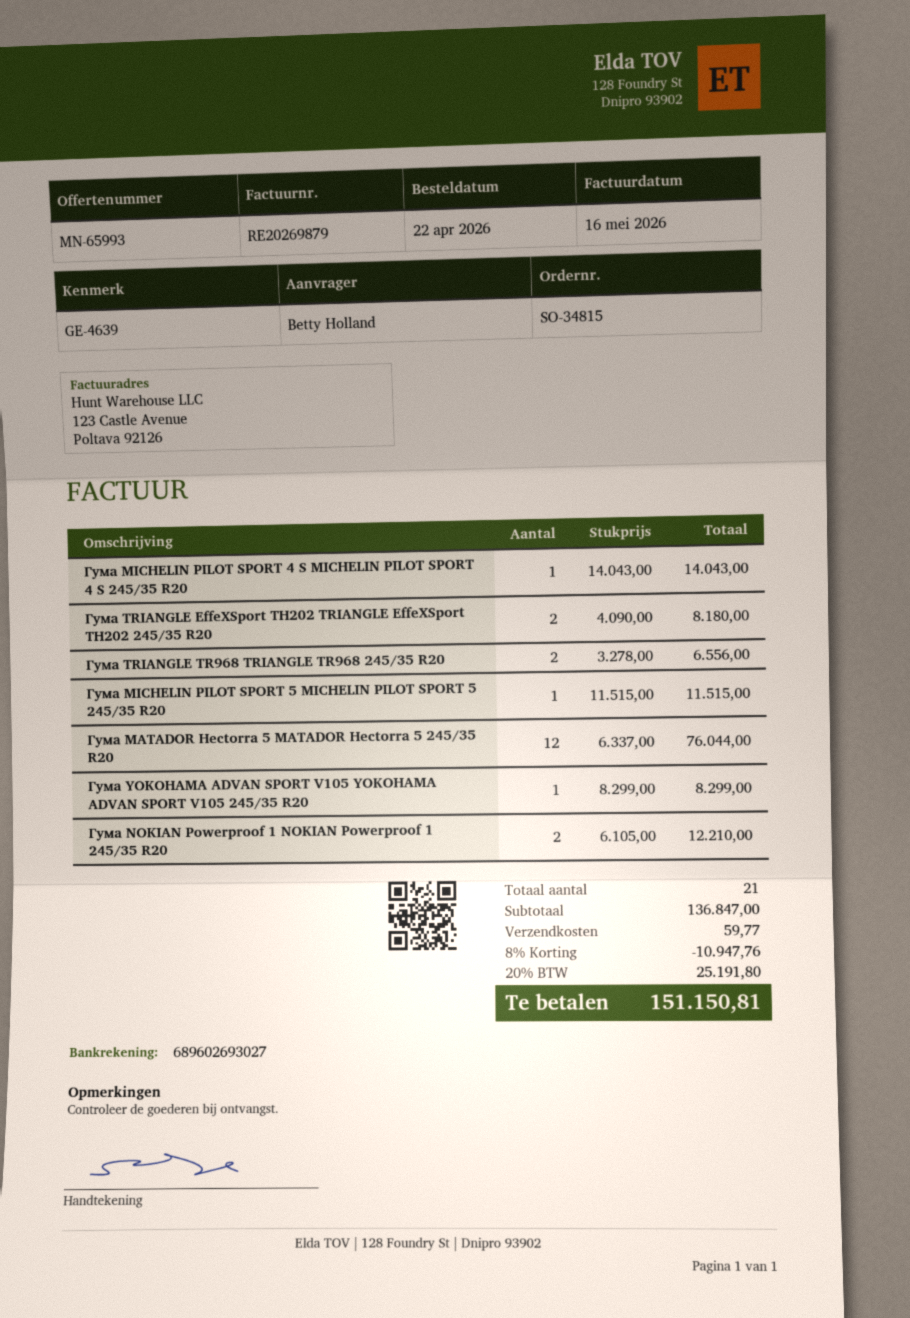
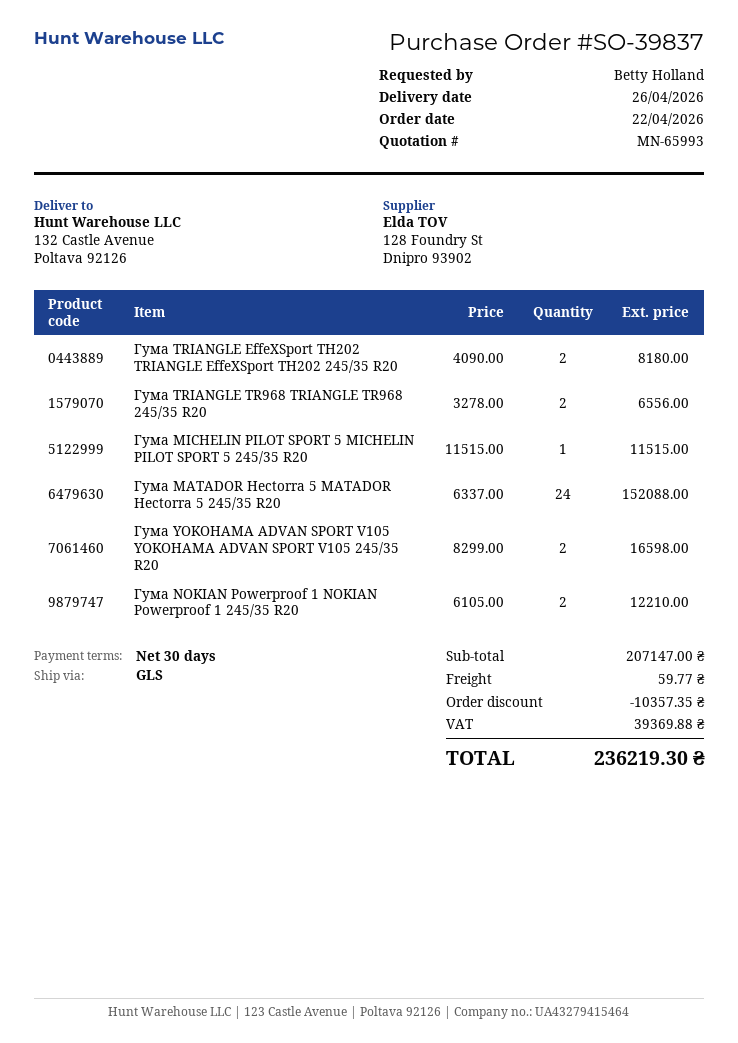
order number: SO-34815 -> SO-39837
Гума MICHELIN PILOT SPORT 4 S MICHELIN PILOT SPORT 4 S 245/35 R20: 1 x 14043.00 = 14043.00 -> none
Гума MATADOR Hectorra 5 MATADOR Hectorra 5 245/35 R20: 12 x 6337.00 = 76044.00 -> 24 x 6337.00 = 152088.00
Гума YOKOHAMA ADVAN SPORT V105 YOKOHAMA ADVAN SPORT V105 245/35 R20: 1 x 8299.00 = 8299.00 -> 2 x 8299.00 = 16598.00
subtotal: 136847.00 -> 207147.00
discount: 10947.76 -> 10357.35
tax: 25191.80 -> 39369.88
total: 151150.81 -> 236219.30

